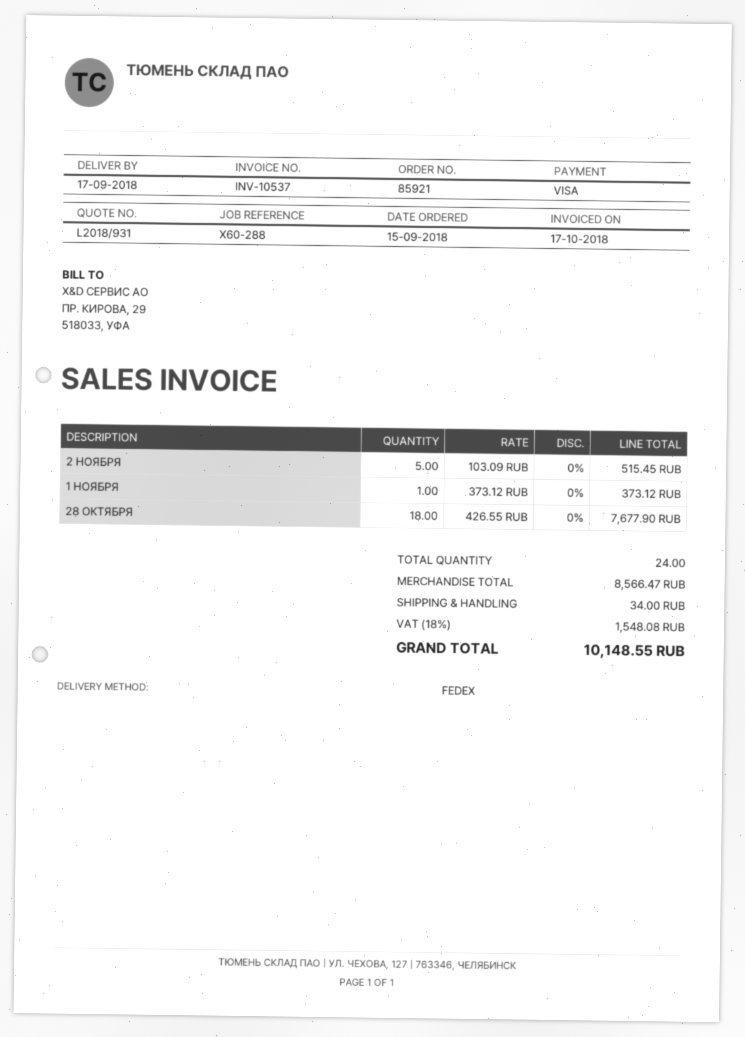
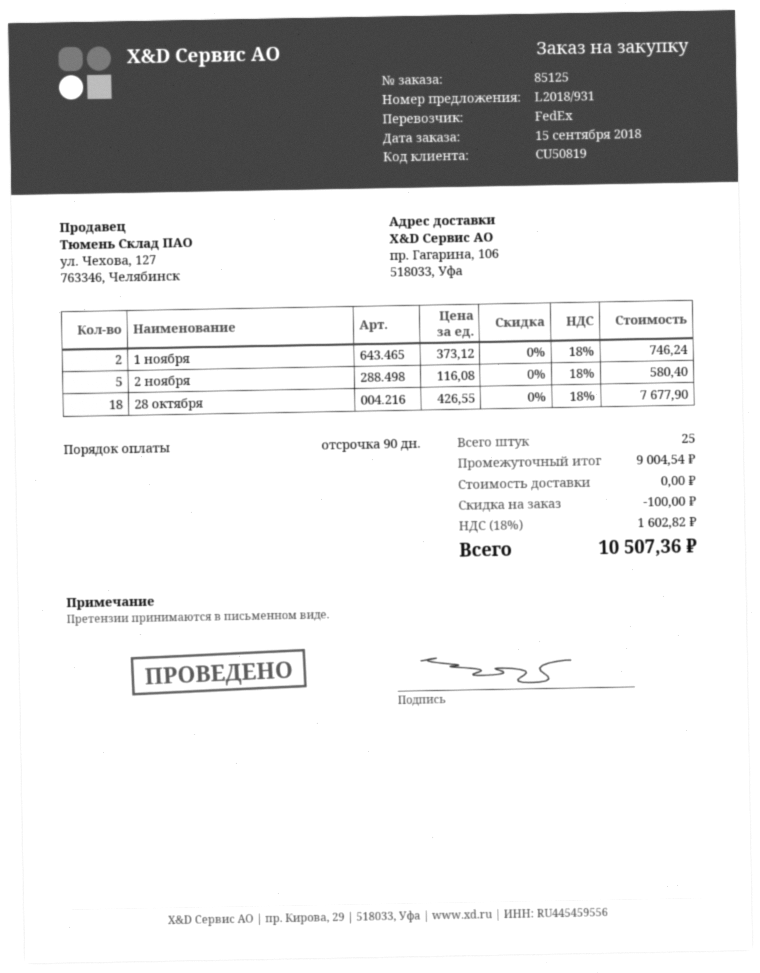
order number: 85921 -> 85125
2 НОЯБРЯ: 5 x 103.09 = 515.45 -> 5 x 116.08 = 580.40
1 НОЯБРЯ: 1 x 373.12 = 373.12 -> 2 x 373.12 = 746.24
total quantity: 24 -> 25
subtotal: 8566.47 -> 9004.54
discount: none -> 100.00
shipping: 34.00 -> 0.00
tax: 18% = 1548.08 -> 18% = 1602.82
total: 10148.55 -> 10507.36

